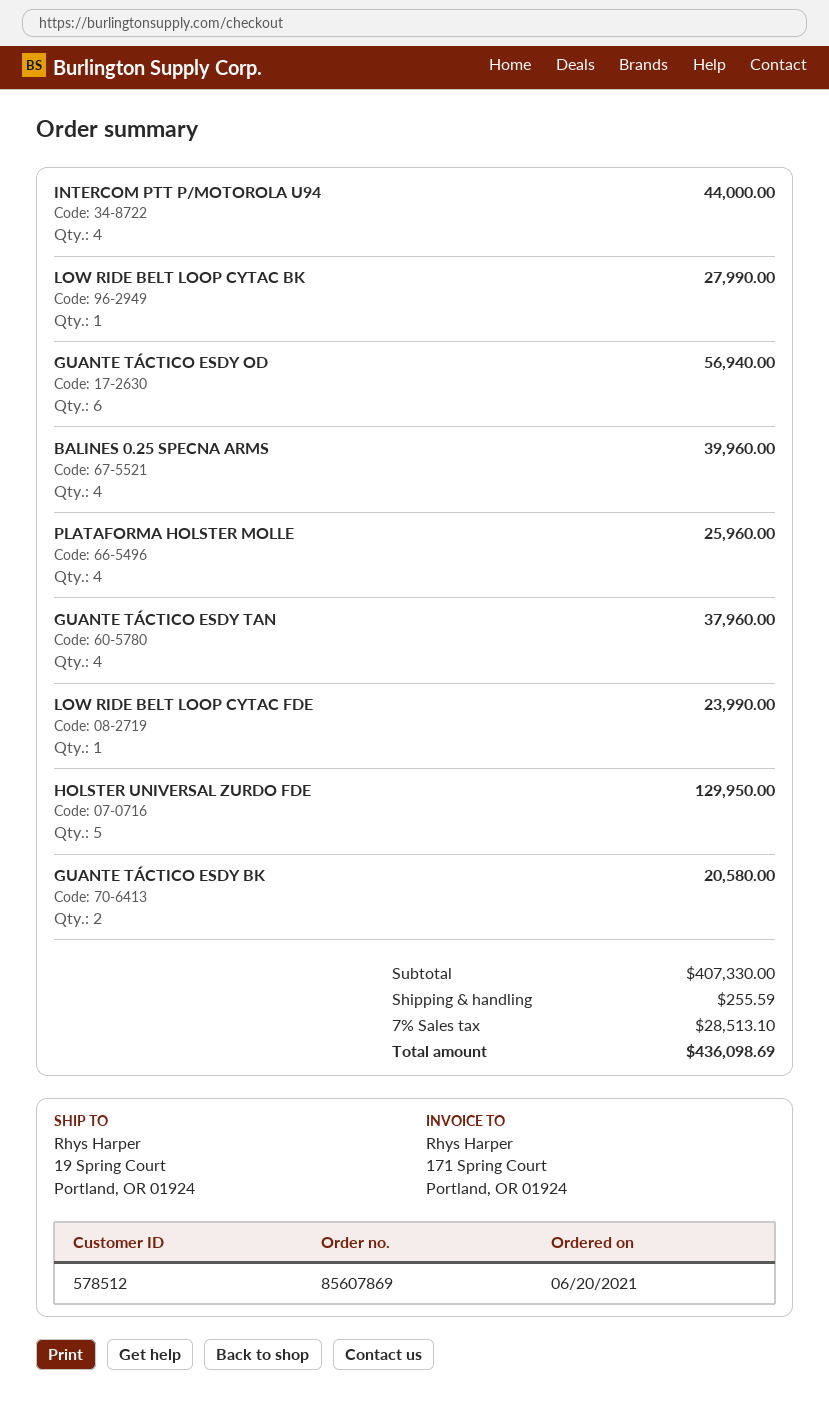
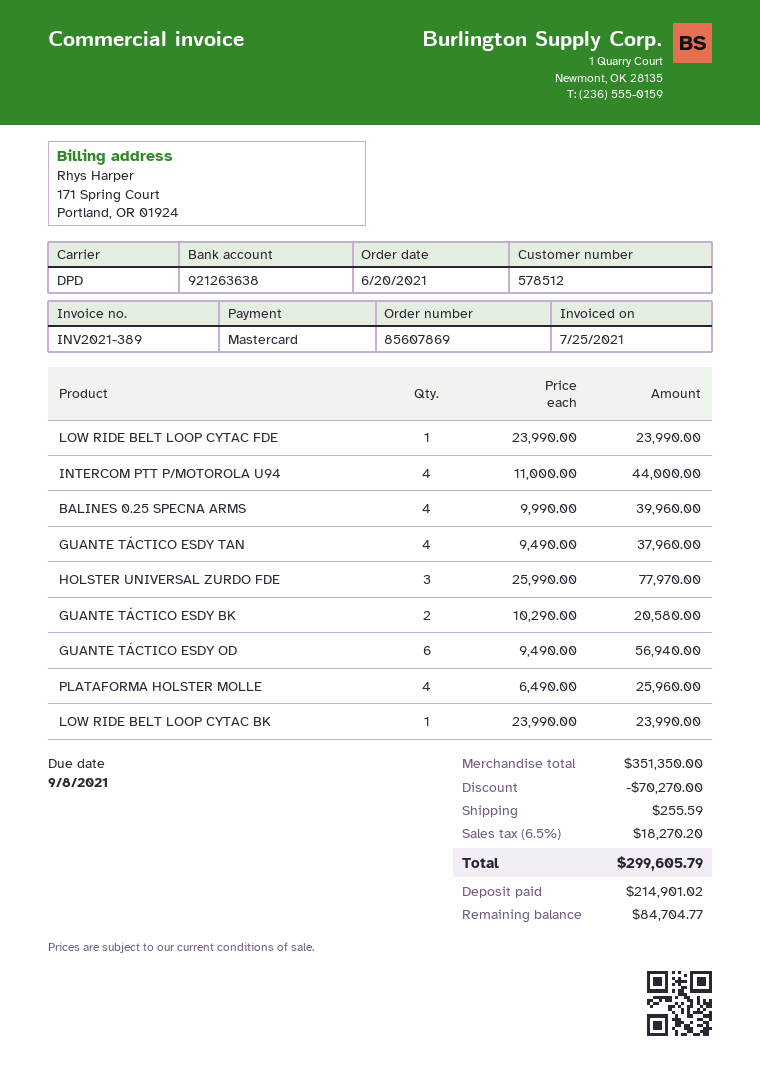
LOW RIDE BELT LOOP CYTAC BK: 1 for 27990.00 -> 1 for 23990.00
HOLSTER UNIVERSAL ZURDO FDE: 5 for 129950.00 -> 3 for 77970.00
subtotal: 407330.00 -> 351350.00
discount: none -> 70270.00
tax: 7% = 28513.10 -> 6.5% = 18270.20
total: 436098.69 -> 299605.79

